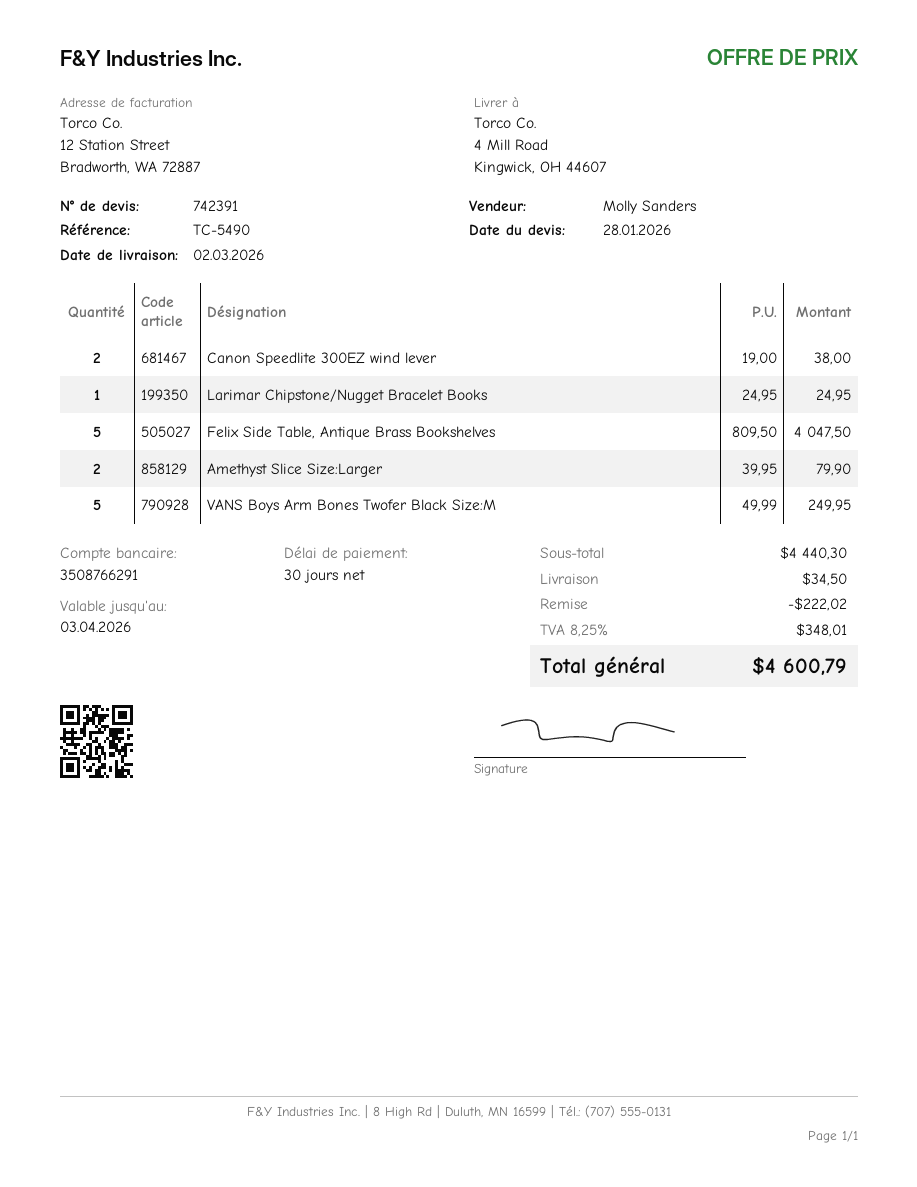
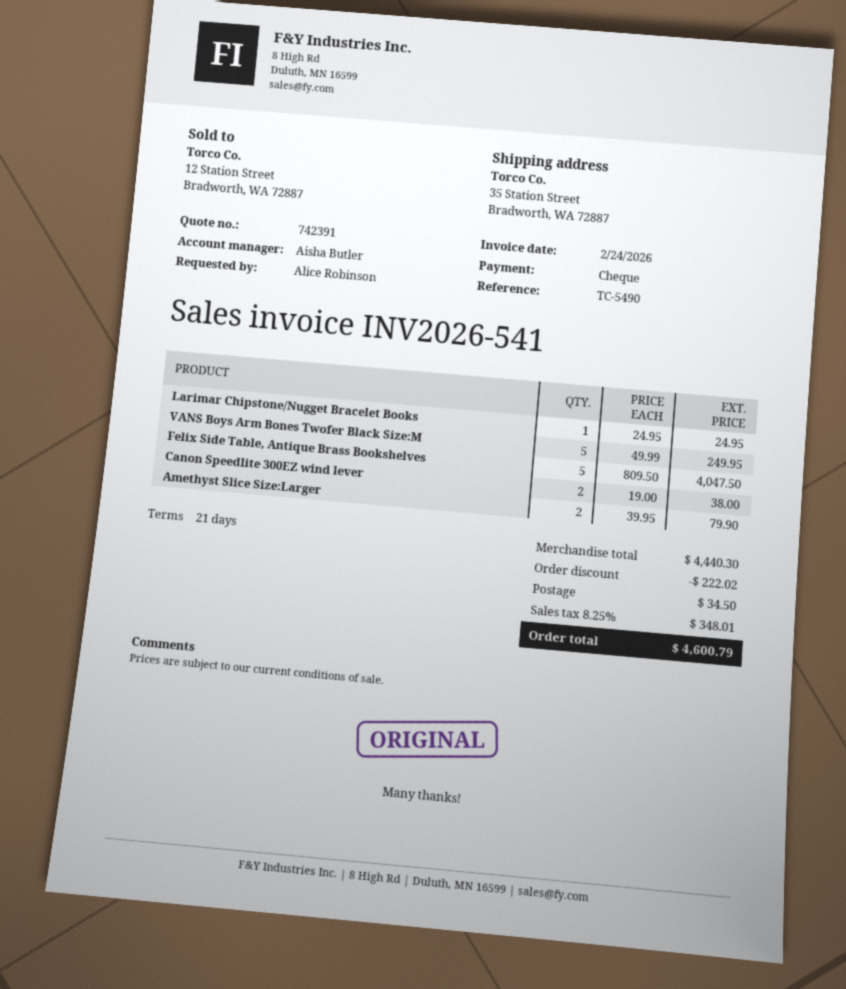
payment terms: 30 days -> 21 days
sales rep: Molly Sanders -> Aisha Butler
ship to: 4 Mill Road, Kingwick, OH 44607 -> 35 Station Street, Bradworth, WA 72887

